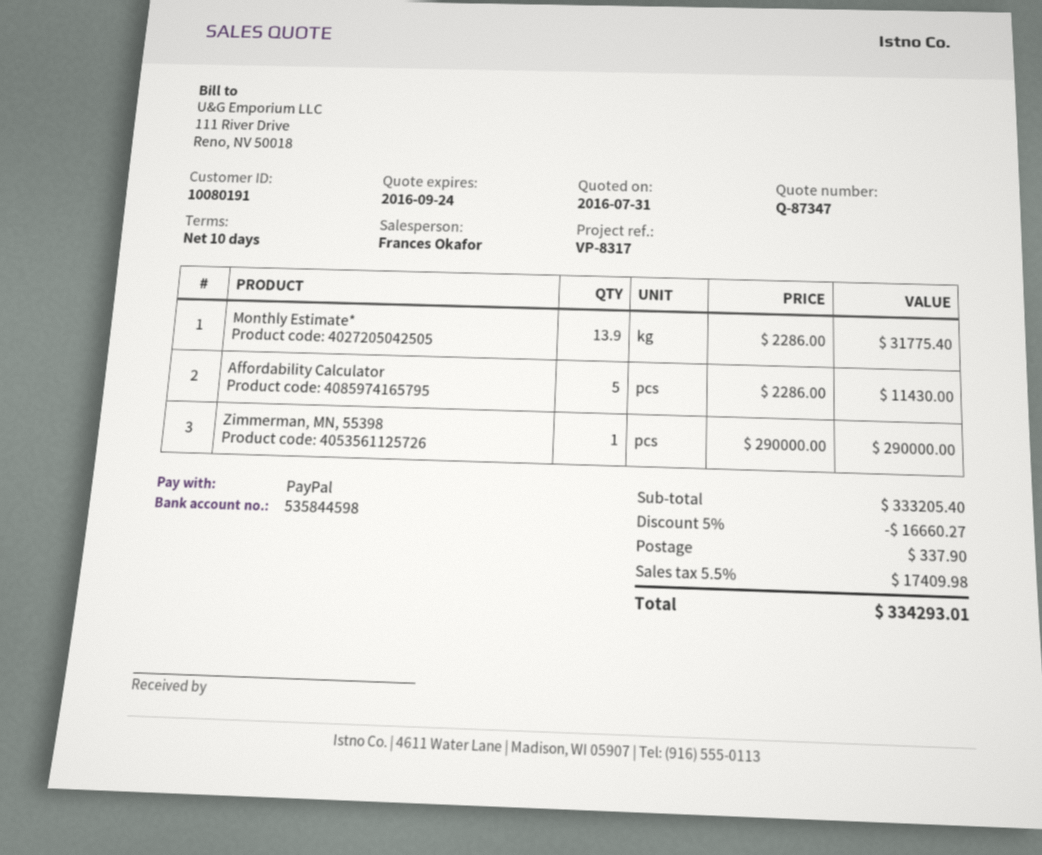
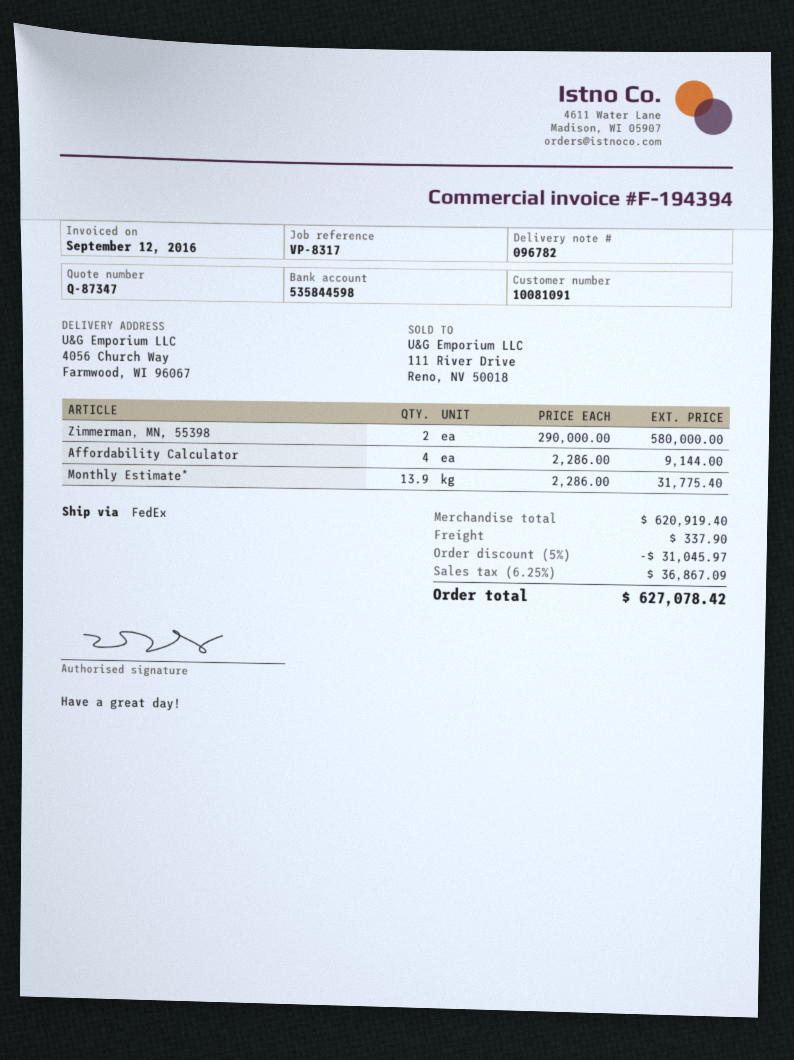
customer number: 10080191 -> 10081091
Affordability Calculator: 5 x 2286.00 = 11430.00 -> 4 x 2286.00 = 9144.00
Zimmerman, MN, 55398: 1 x 290000.00 = 290000.00 -> 2 x 290000.00 = 580000.00
subtotal: 333205.40 -> 620919.40
discount: 5% = 16660.27 -> 5% = 31045.97
tax: 5.5% = 17409.98 -> 6.25% = 36867.09
total: 334293.01 -> 627078.42

